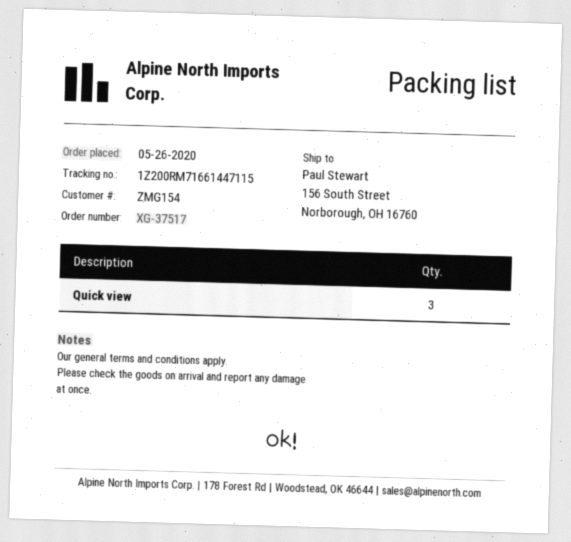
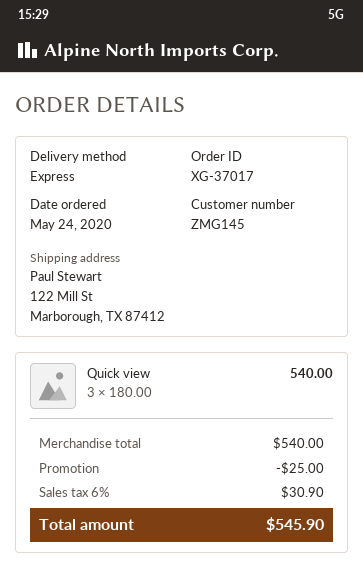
order number: XG-37517 -> XG-37017
order date: 2020-05-26 -> 2020-05-24
customer number: ZMG154 -> ZMG145
ship to: 156 South Street, Norborough, OH 16760 -> 122 Mill St, Marborough, TX 87412

